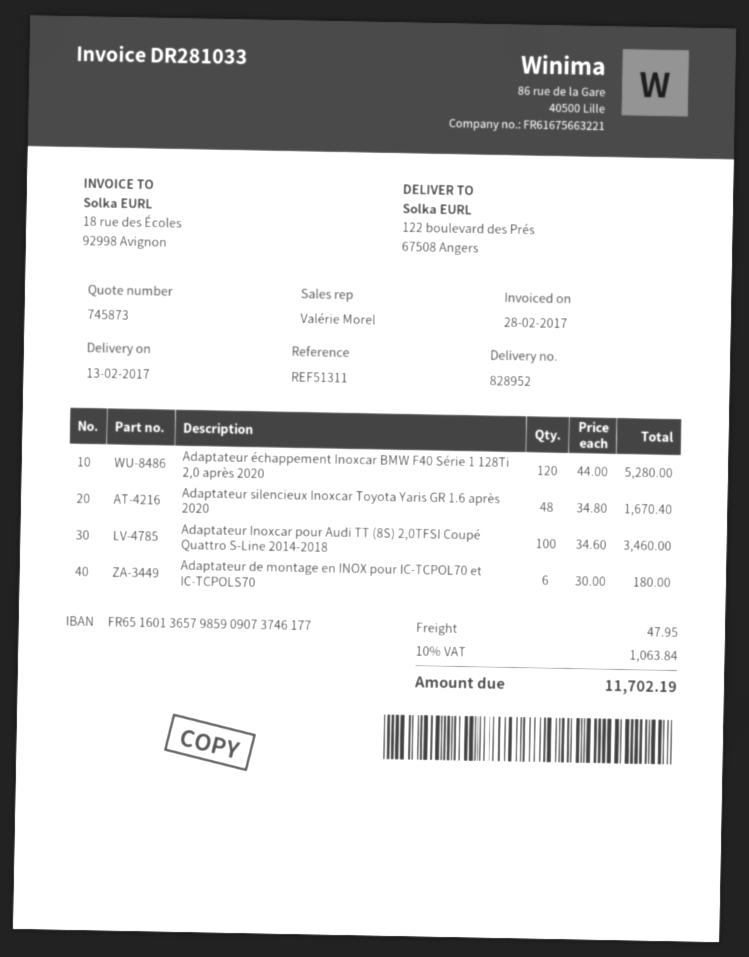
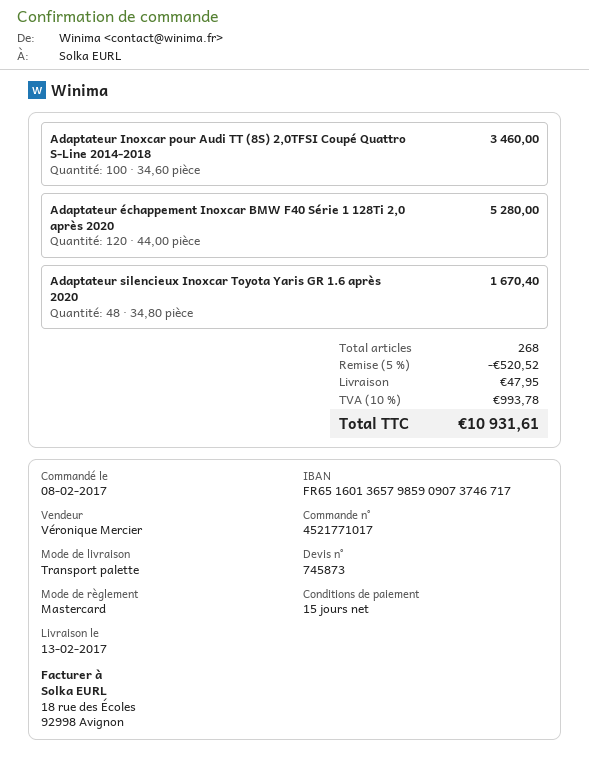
sales rep: Valérie Morel -> Véronique Mercier
bank account: FR6516013657985909073746177 -> FR6516013657985909073746717
Adaptateur de montage en INOX pour IC-TCPOL70 et IC-TCPOLS70: 6 x 30.00 = 180.00 -> none
discount: none -> 5% = 520.52
tax: 10% = 1063.84 -> 10% = 993.78
total: 11702.19 -> 10931.61

